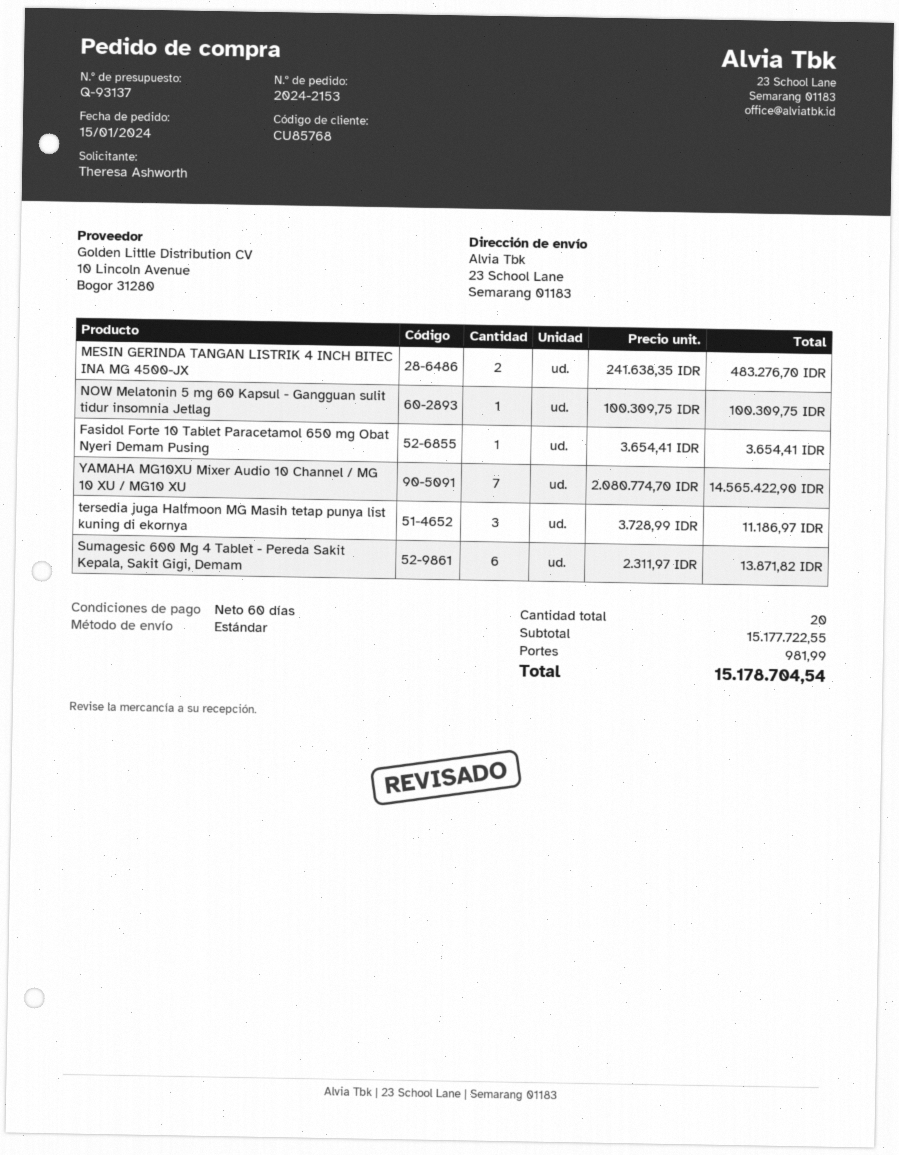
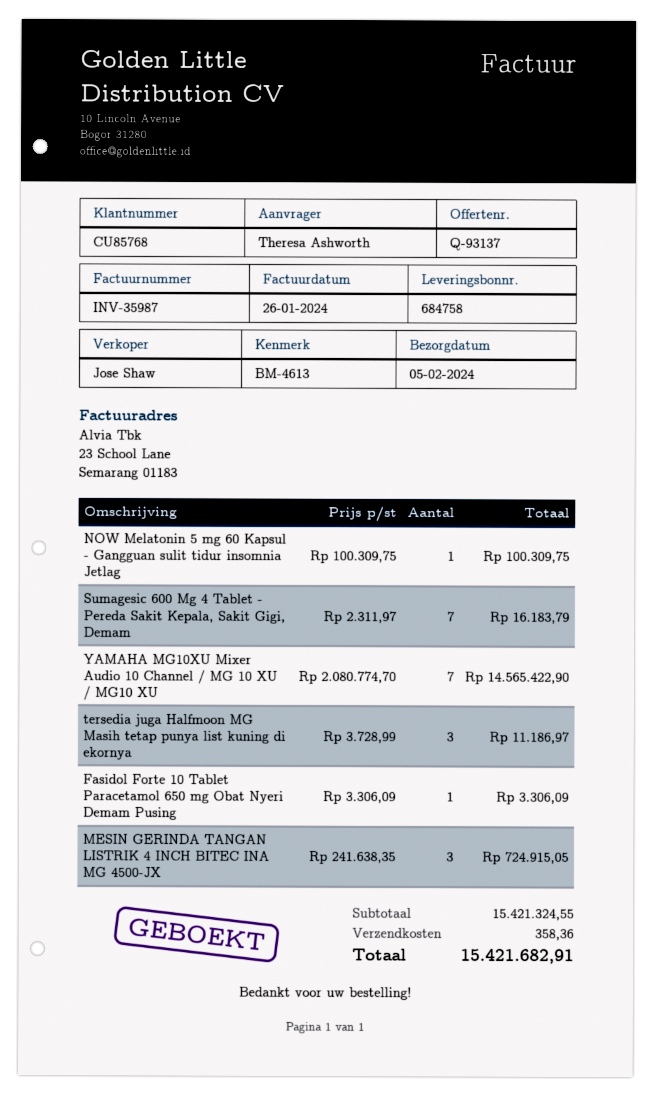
MESIN GERINDA TANGAN LISTRIK 4 INCH BITEC INA MG 4500-JX: 2 x 241638.35 = 483276.70 -> 3 x 241638.35 = 724915.05
Fasidol Forte 10 Tablet Paracetamol 650 mg Obat Nyeri Demam Pusing: 1 x 3654.41 = 3654.41 -> 1 x 3306.09 = 3306.09
Sumagesic 600 Mg 4 Tablet - Pereda Sakit Kepala, Sakit Gigi, Demam: 6 x 2311.97 = 13871.82 -> 7 x 2311.97 = 16183.79
subtotal: 15177722.55 -> 15421324.55
shipping: 981.99 -> 358.36
total: 15178704.54 -> 15421682.91

